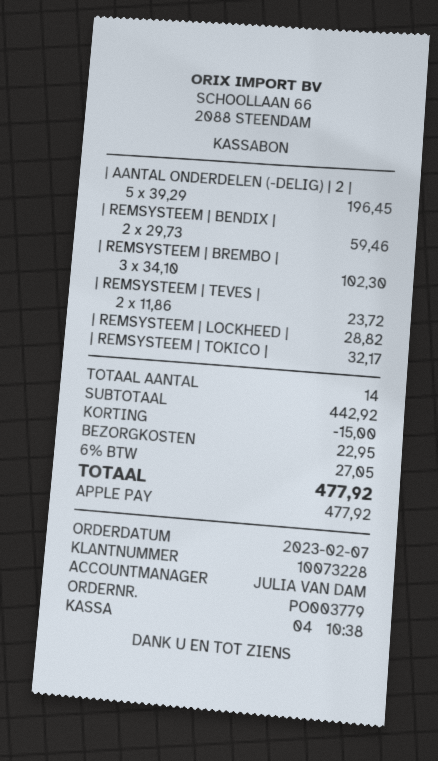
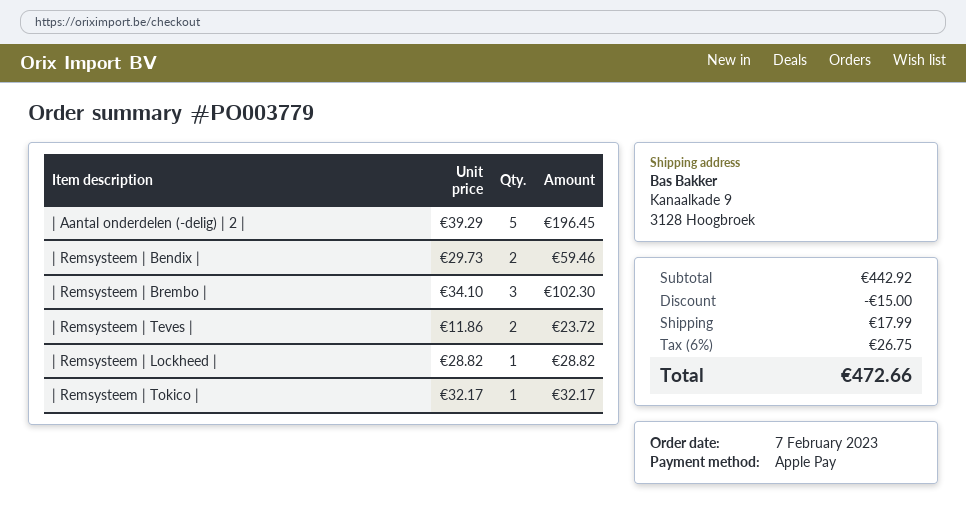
shipping: 22.95 -> 17.99
tax: 6% = 27.05 -> 6% = 26.75
total: 477.92 -> 472.66

